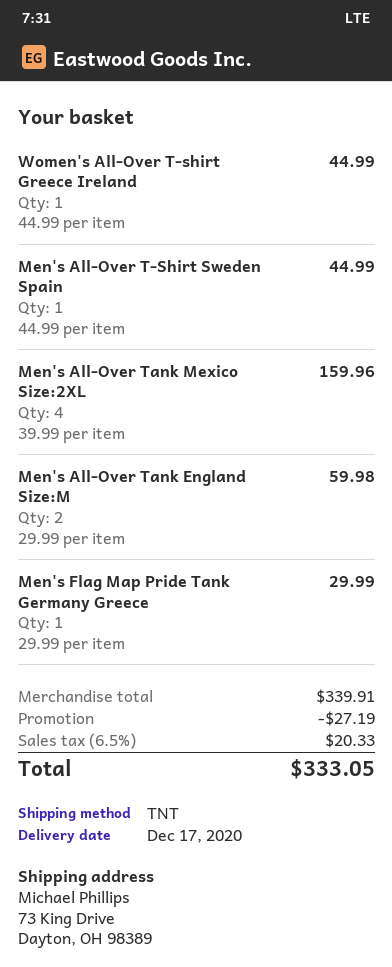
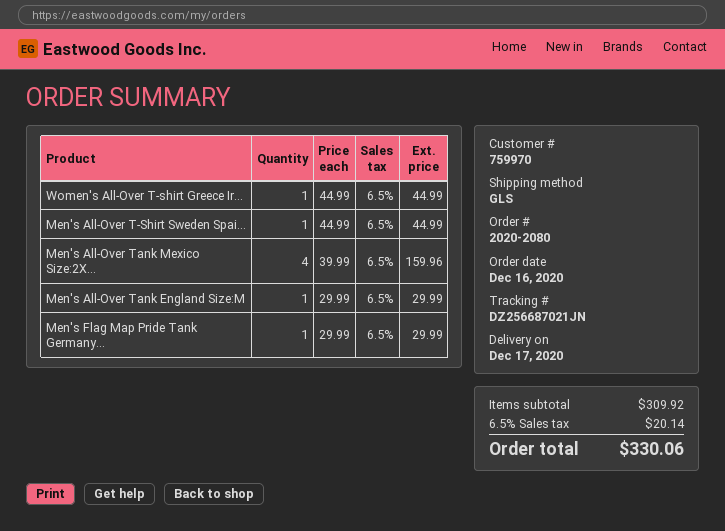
shipping method: TNT -> GLS
Men's All-Over Tank England Size:M: 2 x 29.99 = 59.98 -> 1 x 29.99 = 29.99
subtotal: 339.91 -> 309.92
discount: 27.19 -> none
tax: 6.5% = 20.33 -> 6.5% = 20.14
total: 333.05 -> 330.06

